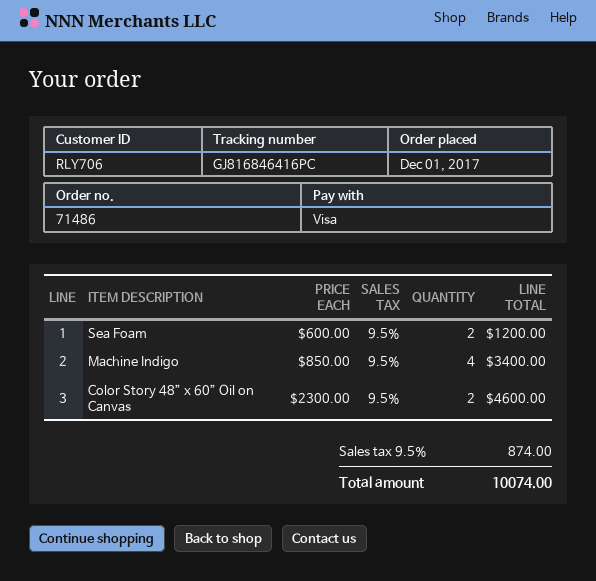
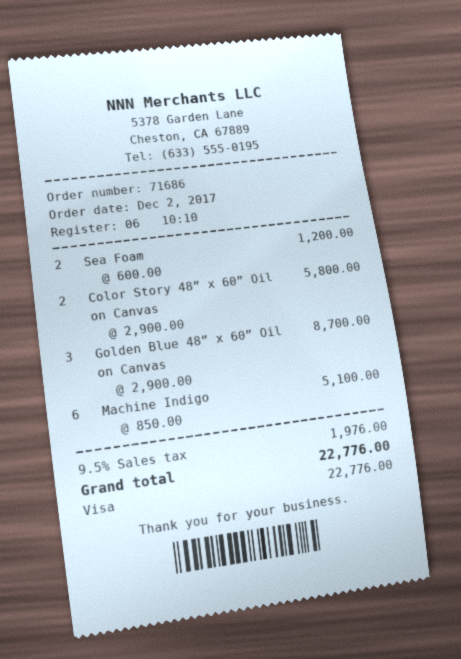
order number: 71486 -> 71686
order date: 2017-12-01 -> 2017-12-02
Machine Indigo: 4 x 850.00 = 3400.00 -> 6 x 850.00 = 5100.00
Color Story 48” x 60” Oil on Canvas: 2 x 2300.00 = 4600.00 -> 2 x 2900.00 = 5800.00
Golden Blue 48” x 60” Oil on Canvas: none -> 3 x 2900.00 = 8700.00
tax: 9.5% = 874.00 -> 9.5% = 1976.00
total: 10074.00 -> 22776.00

